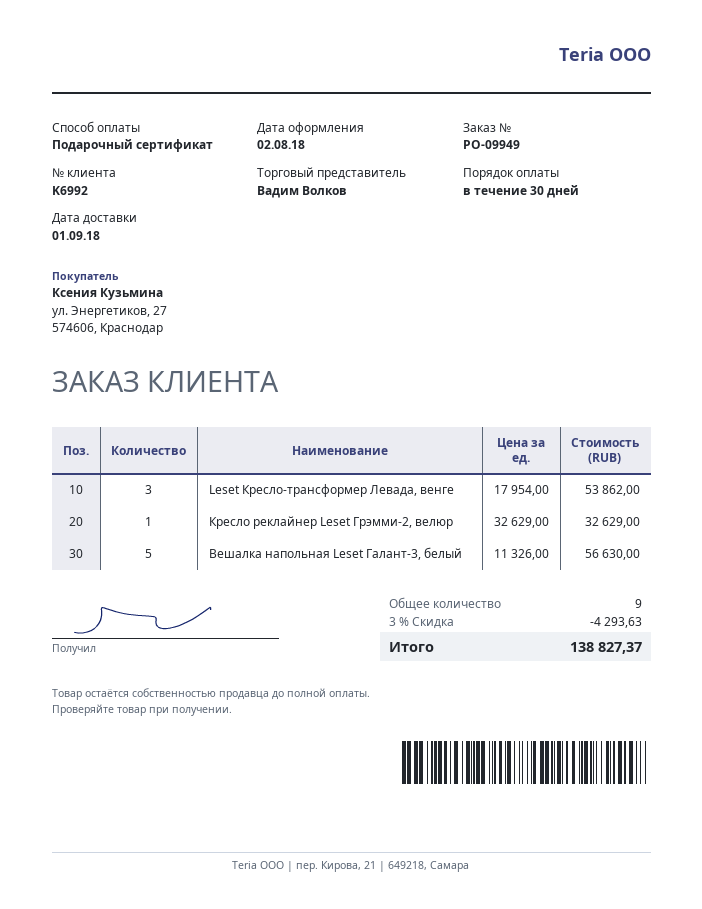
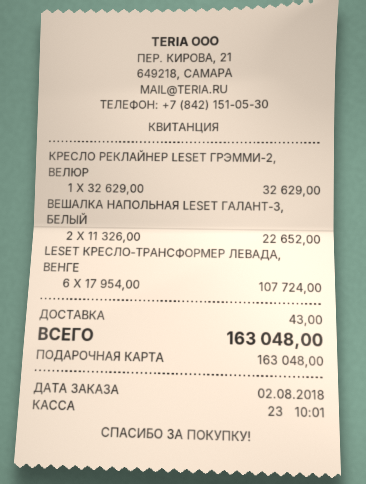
Leset Кресло-трансформер Левада, венге: 3 x 17954.00 = 53862.00 -> 6 x 17954.00 = 107724.00
Вешалка напольная Leset Галант-3, белый: 5 x 11326.00 = 56630.00 -> 2 x 11326.00 = 22652.00
discount: 3% = 4293.63 -> none
shipping: none -> 43.00
total: 138827.37 -> 163048.00

